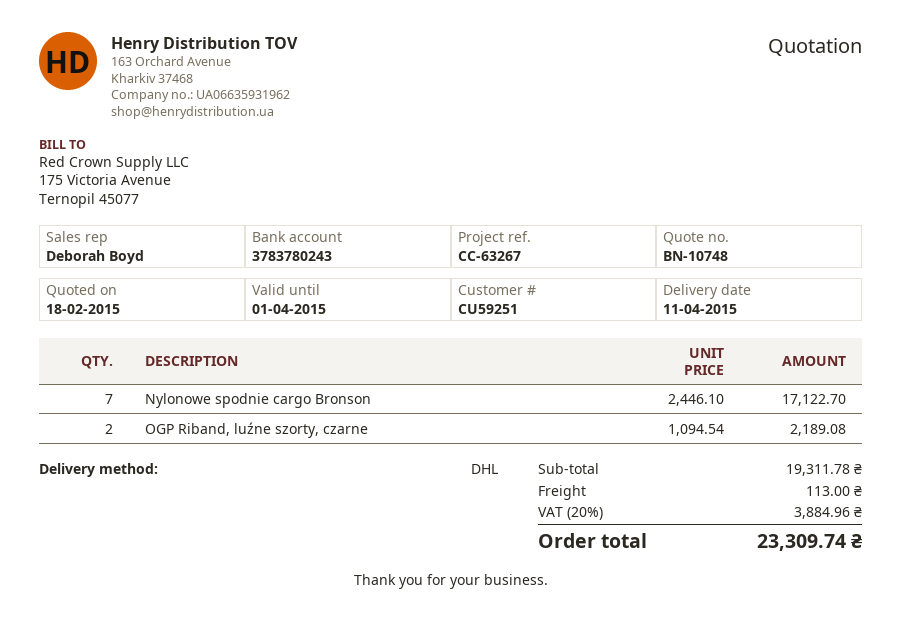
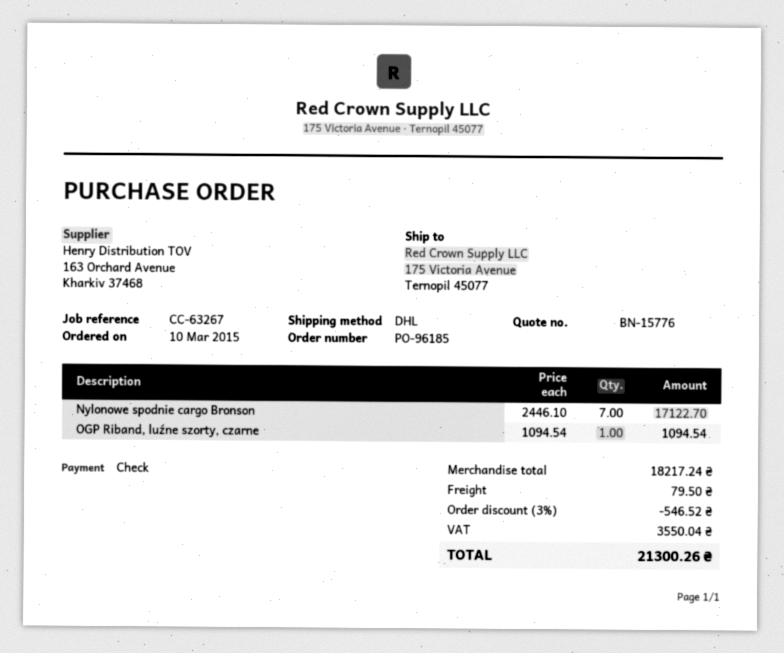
quote number: BN-10748 -> BN-15776
OGP Riband, luźne szorty, czarne: 2 x 1094.54 = 2189.08 -> 1 x 1094.54 = 1094.54
subtotal: 19311.78 -> 18217.24
discount: none -> 3% = 546.52
shipping: 113.00 -> 79.50
tax: 3884.96 -> 3550.04
total: 23309.74 -> 21300.26

